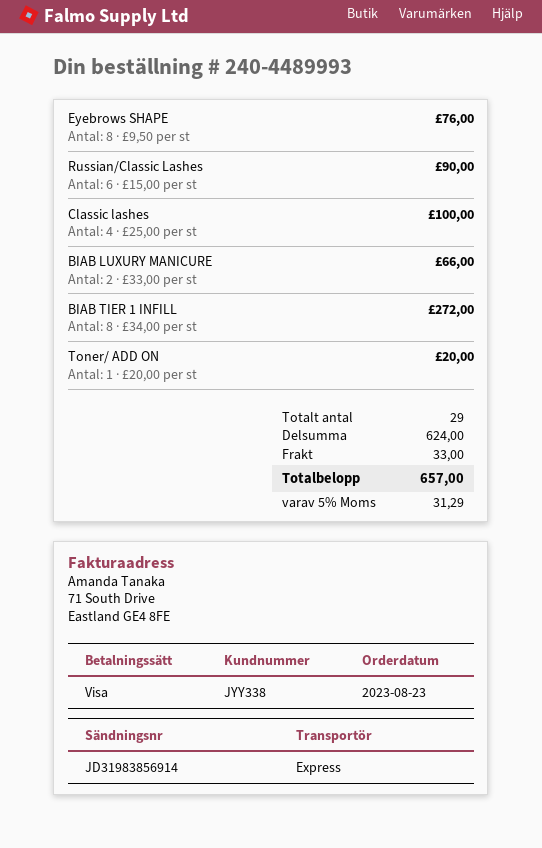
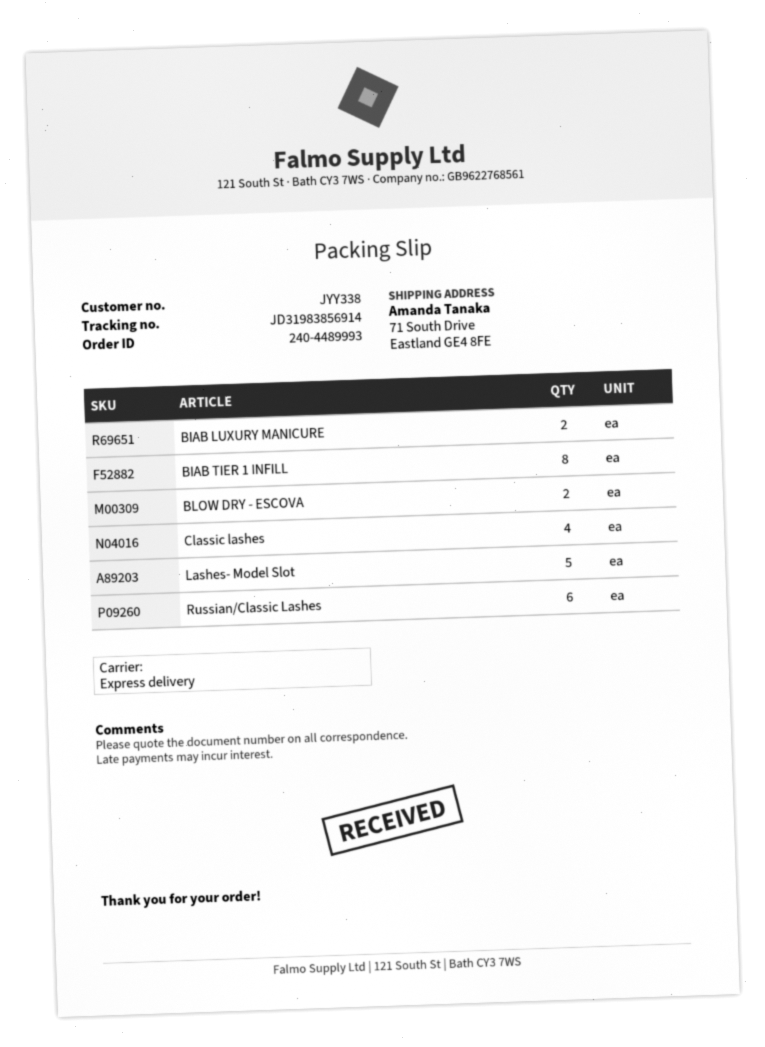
Eyebrows SHAPE: 8 -> none
Toner/ ADD ON: 1 -> none
BLOW DRY - ESCOVA: none -> 2
Lashes- Model Slot: none -> 5

